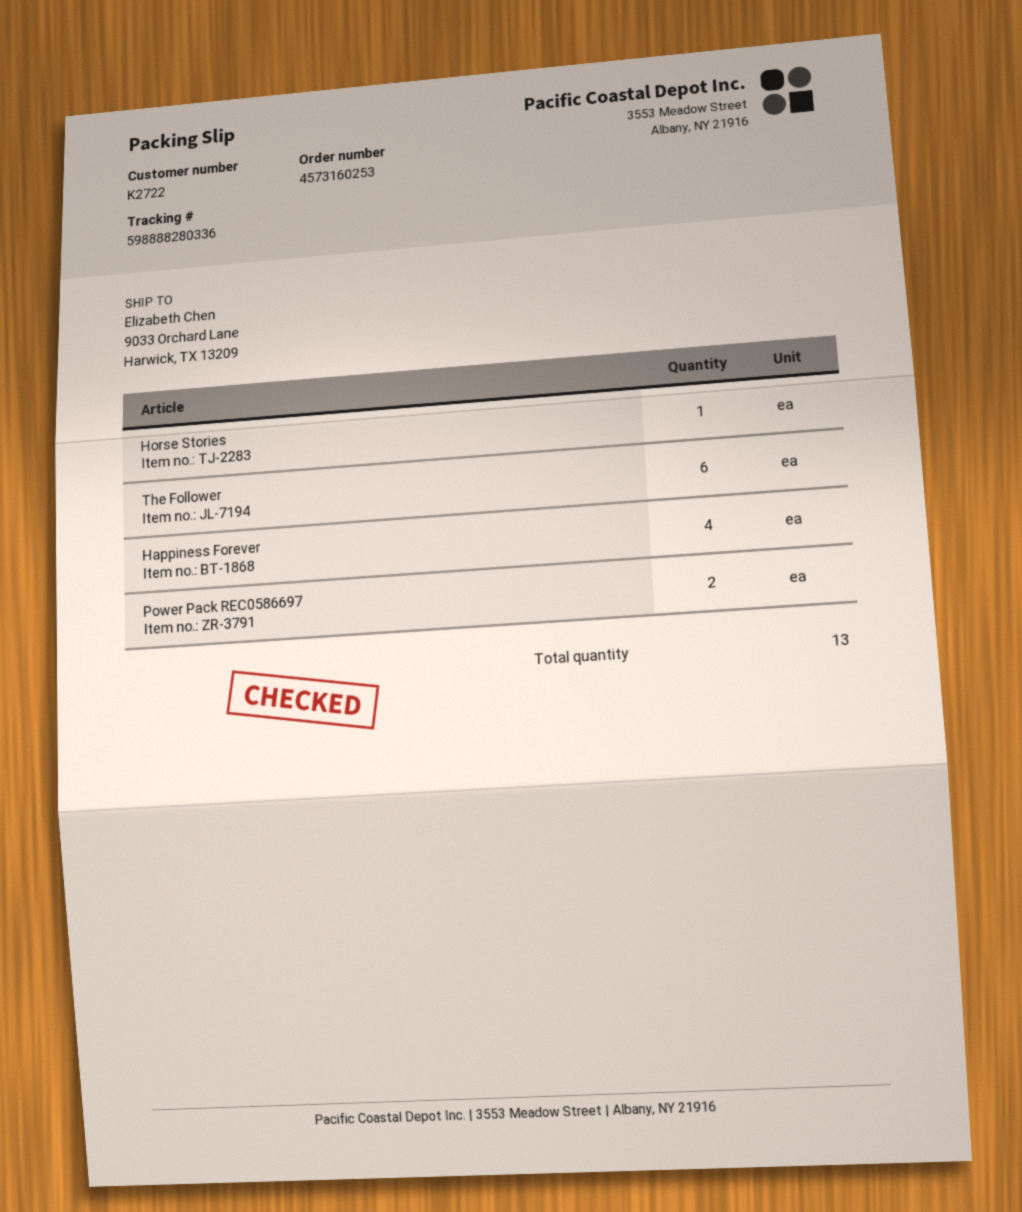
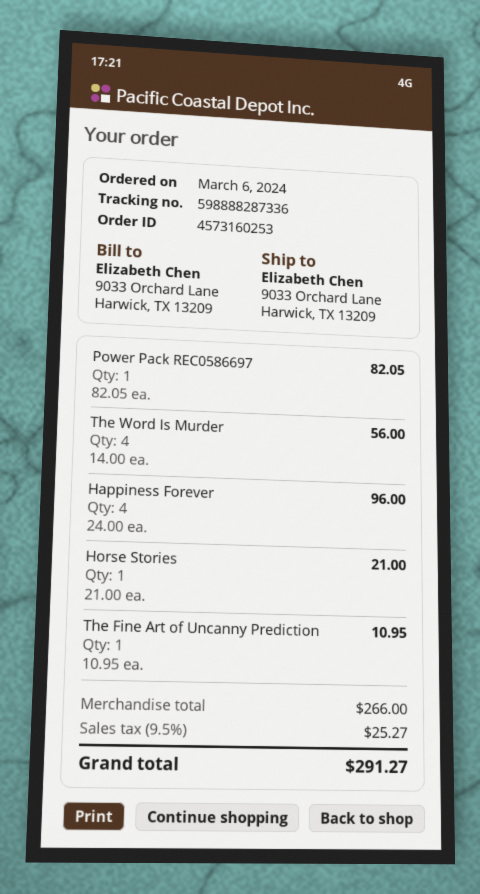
tracking number: 598888280336 -> 598888287336
The Follower: 6 -> none
Power Pack REC0586697: 2 -> 1
The Word Is Murder: none -> 4
The Fine Art of Uncanny Prediction: none -> 1

